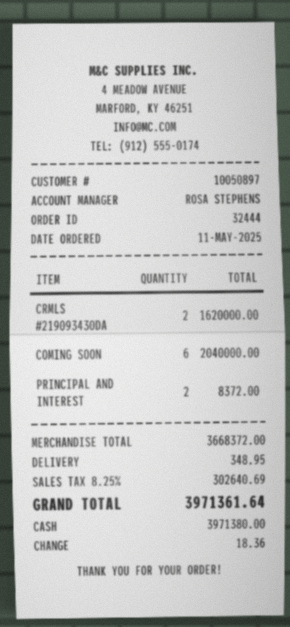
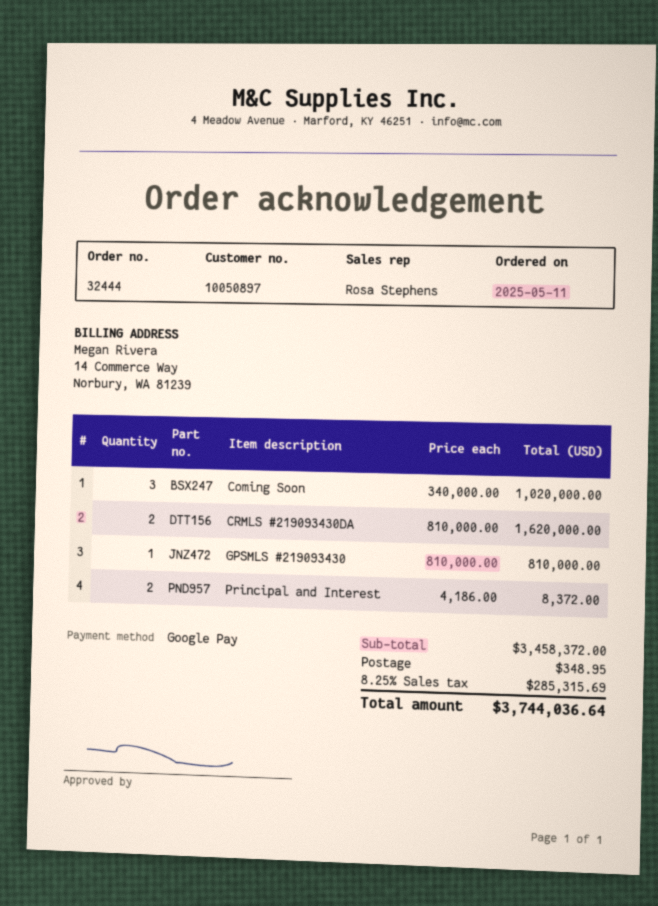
payment method: cash -> Google Pay
COMING SOON: 6 for 2040000.00 -> 3 for 1020000.00
GPSMLS #219093430: none -> 1 for 810000.00
subtotal: 3668372.00 -> 3458372.00
tax: 8.25% = 302640.69 -> 8.25% = 285315.69
total: 3971361.64 -> 3744036.64

